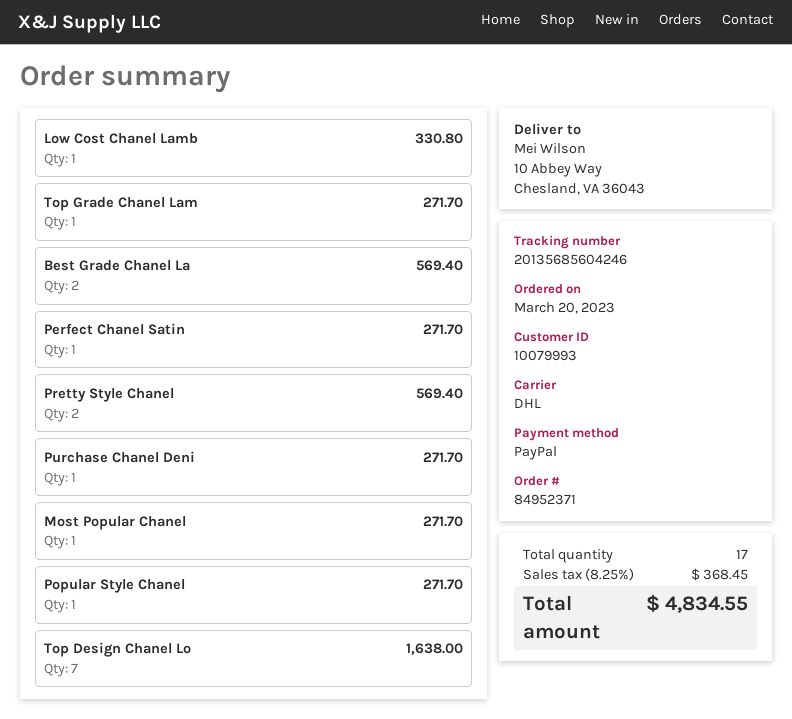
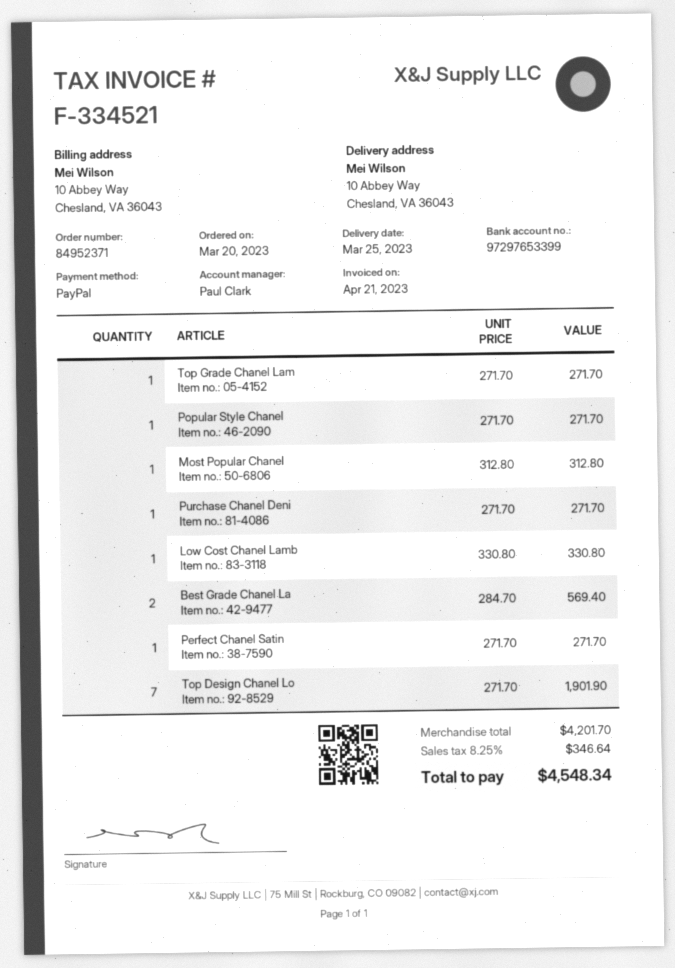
Pretty Style Chanel: 2 for 569.40 -> none
Most Popular Chanel: 1 for 271.70 -> 1 for 312.80
Top Design Chanel Lo: 7 for 1638.00 -> 7 for 1901.90
tax: 8.25% = 368.45 -> 8.25% = 346.64
total: 4834.55 -> 4548.34

